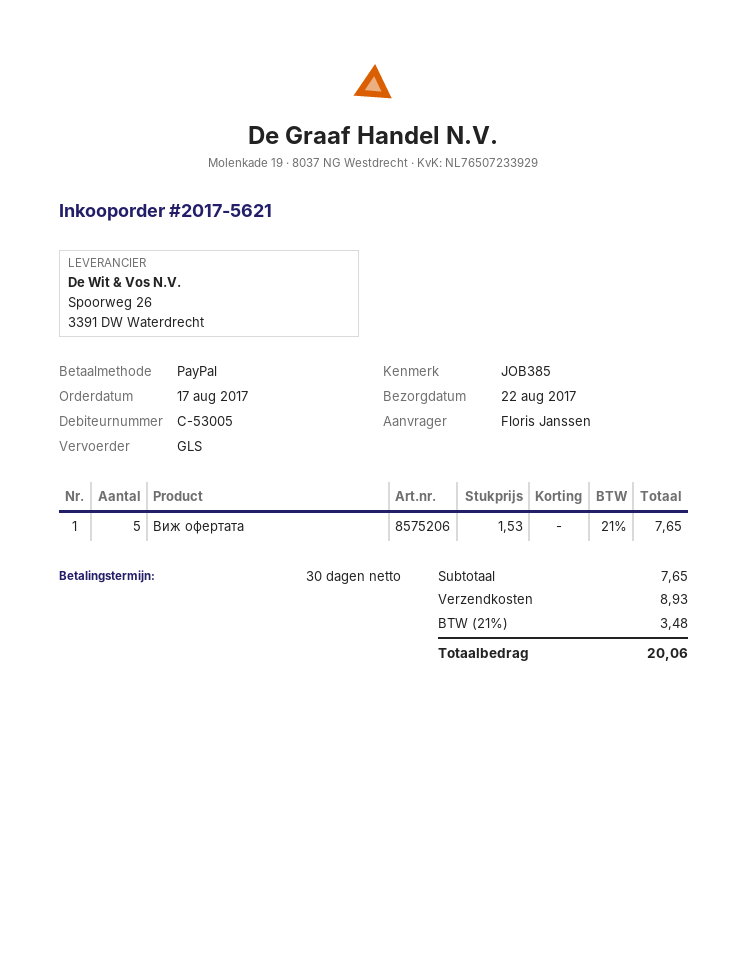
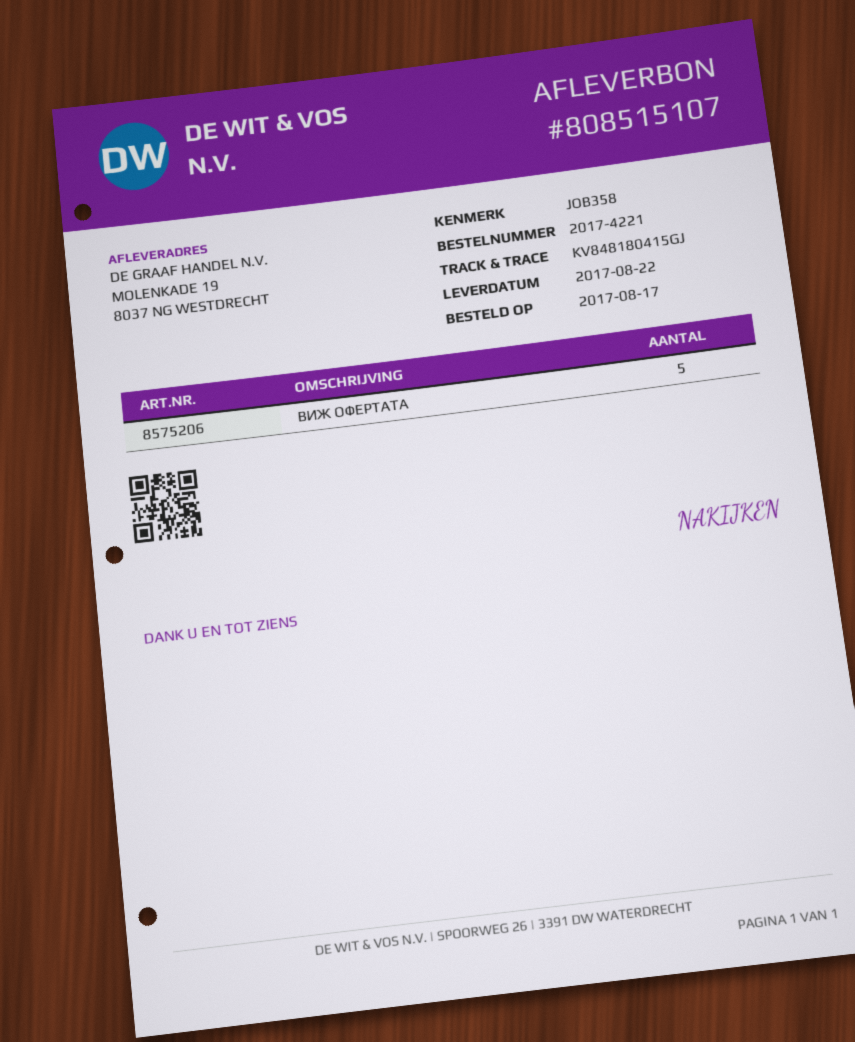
order number: 2017-5621 -> 2017-4221
reference: JOB385 -> JOB358

